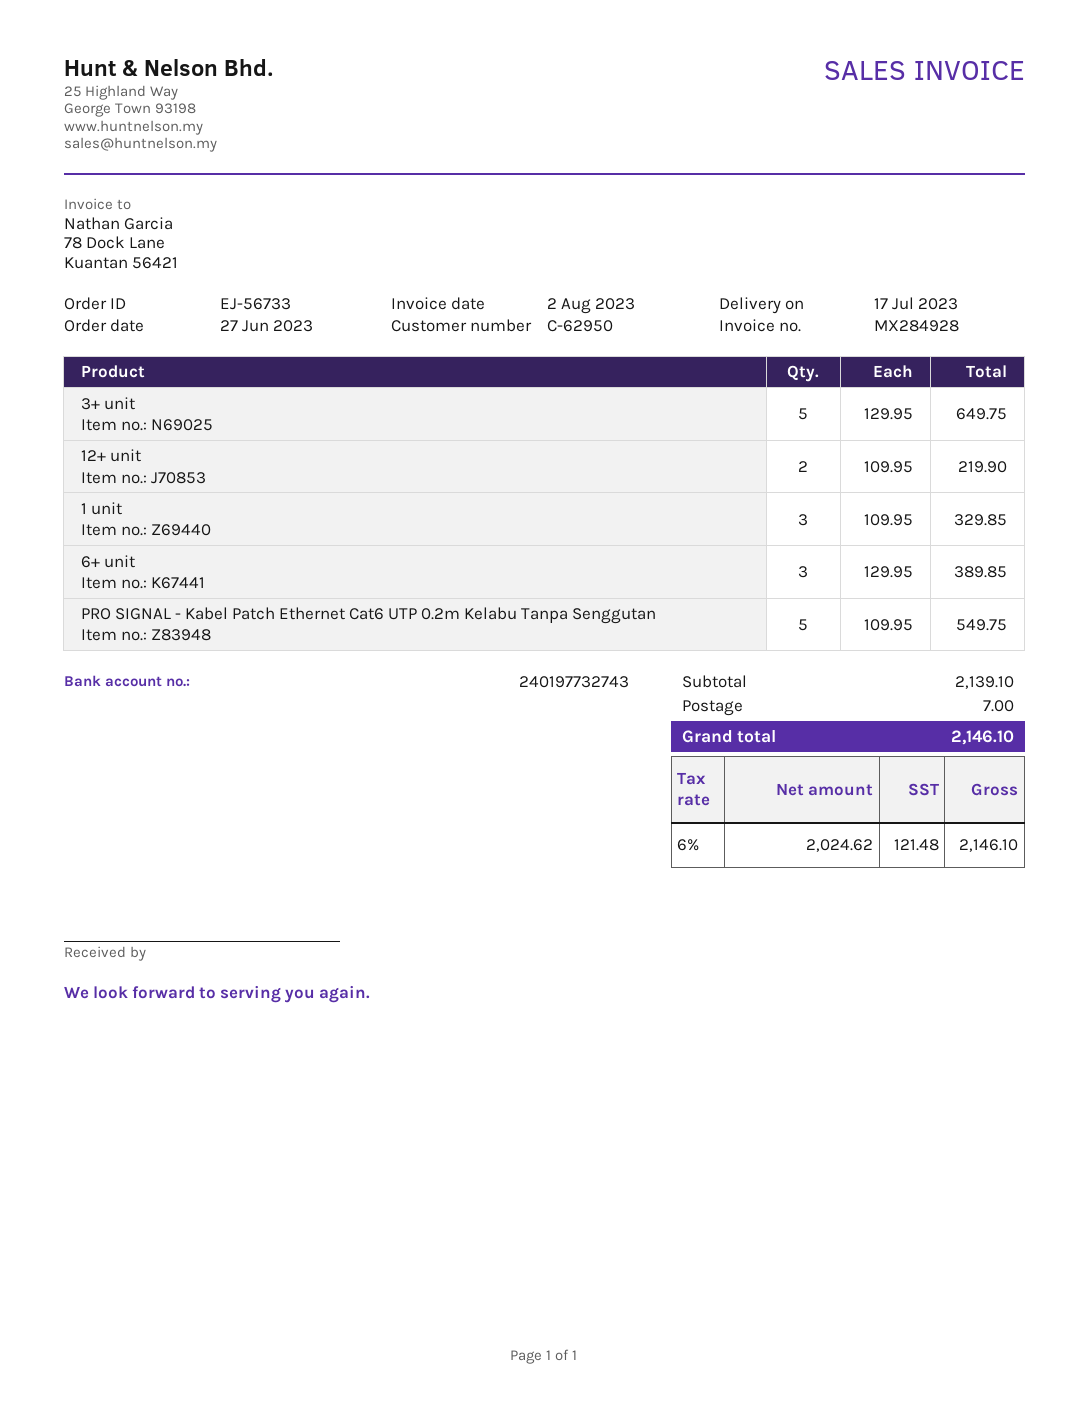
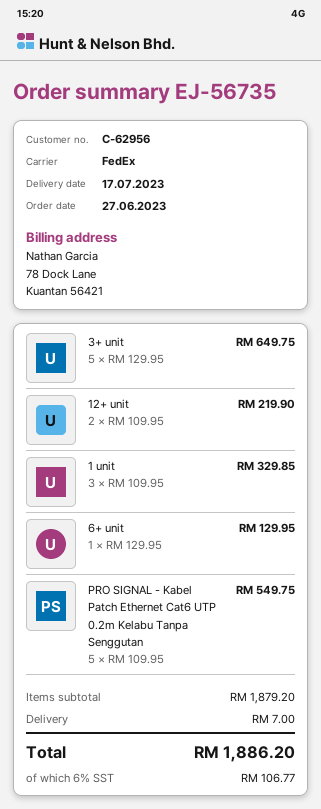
order number: EJ-56733 -> EJ-56735
customer number: C-62950 -> C-62956
6+ unit: 3 x 129.95 = 389.85 -> 1 x 129.95 = 129.95
subtotal: 2139.10 -> 1879.20
tax: 6% = 121.48 -> 6% = 106.77
total: 2146.10 -> 1886.20

